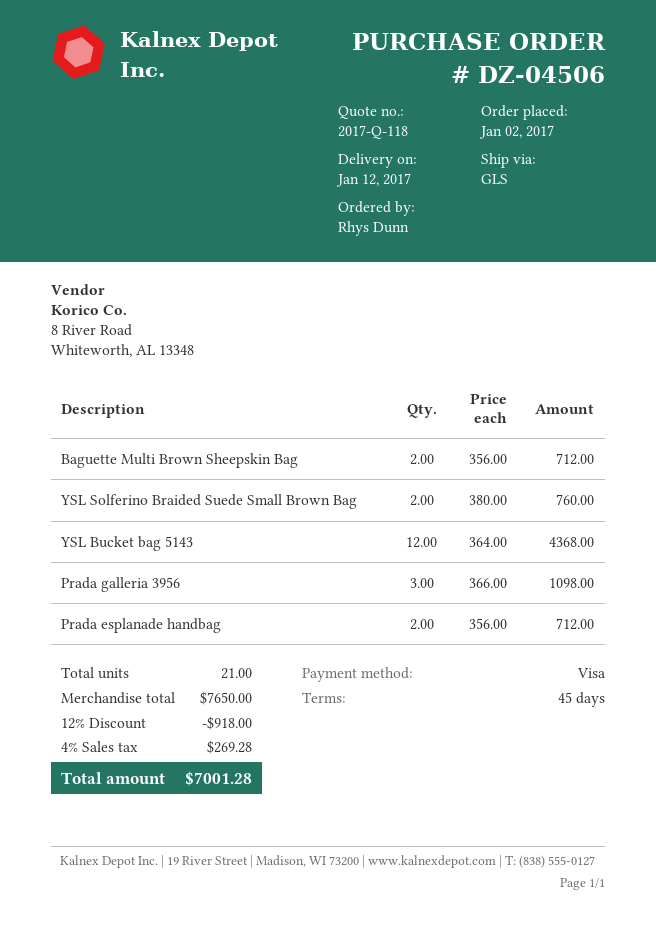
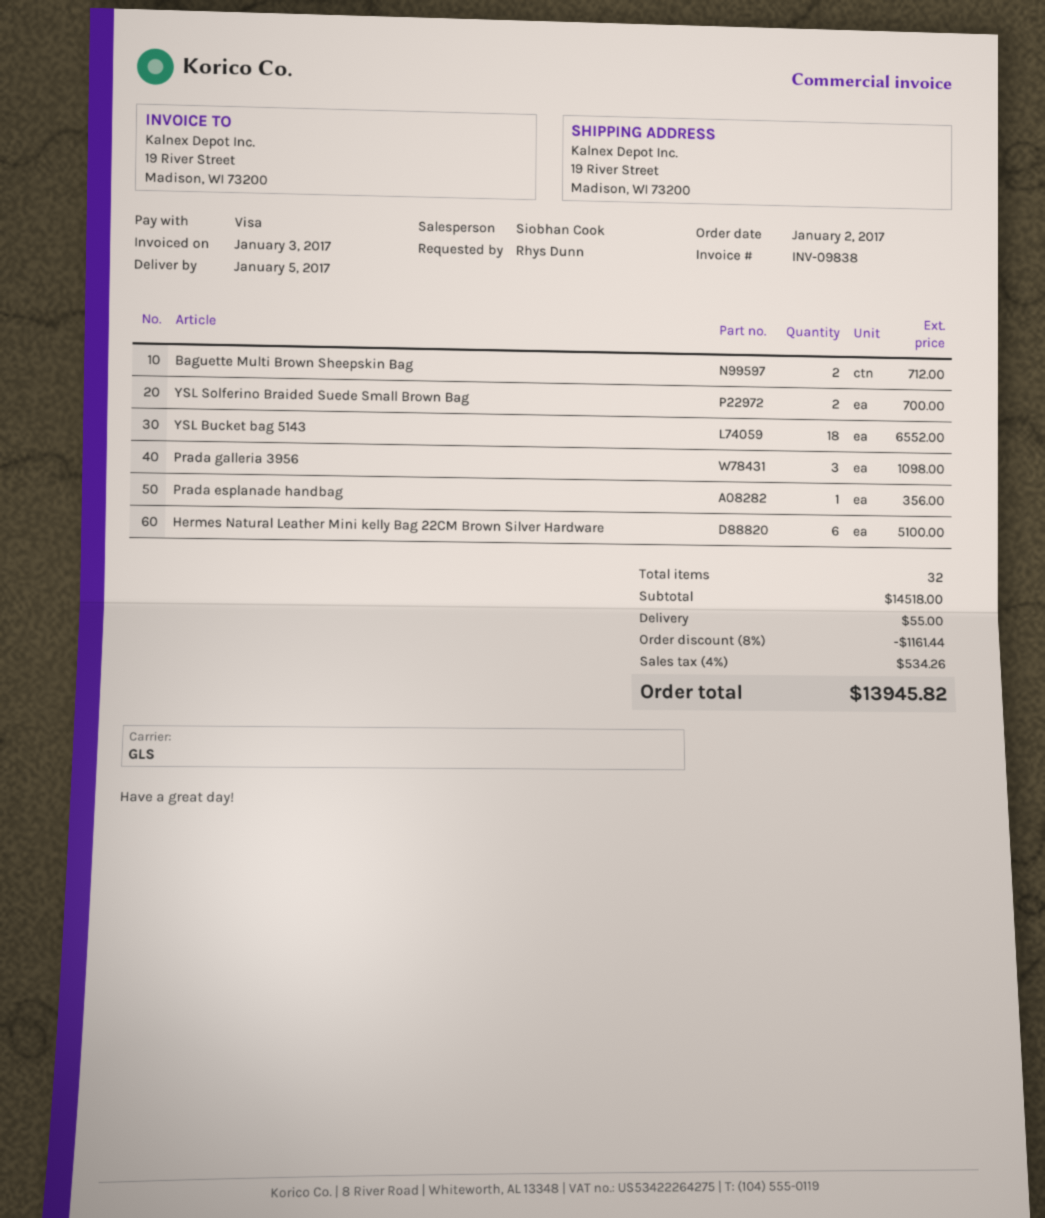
delivery date: 2017-01-12 -> 2017-01-05
YSL Solferino Braided Suede Small Brown Bag: 2 for 760.00 -> 2 for 700.00
YSL Bucket bag 5143: 12 for 4368.00 -> 18 for 6552.00
Prada esplanade handbag: 2 for 712.00 -> 1 for 356.00
Hermes Natural Leather Mini kelly Bag 22CM Brown Silver Hardware: none -> 6 for 5100.00
total quantity: 21 -> 32
subtotal: 7650.00 -> 14518.00
discount: 12% = 918.00 -> 8% = 1161.44
shipping: none -> 55.00
tax: 4% = 269.28 -> 4% = 534.26
total: 7001.28 -> 13945.82

